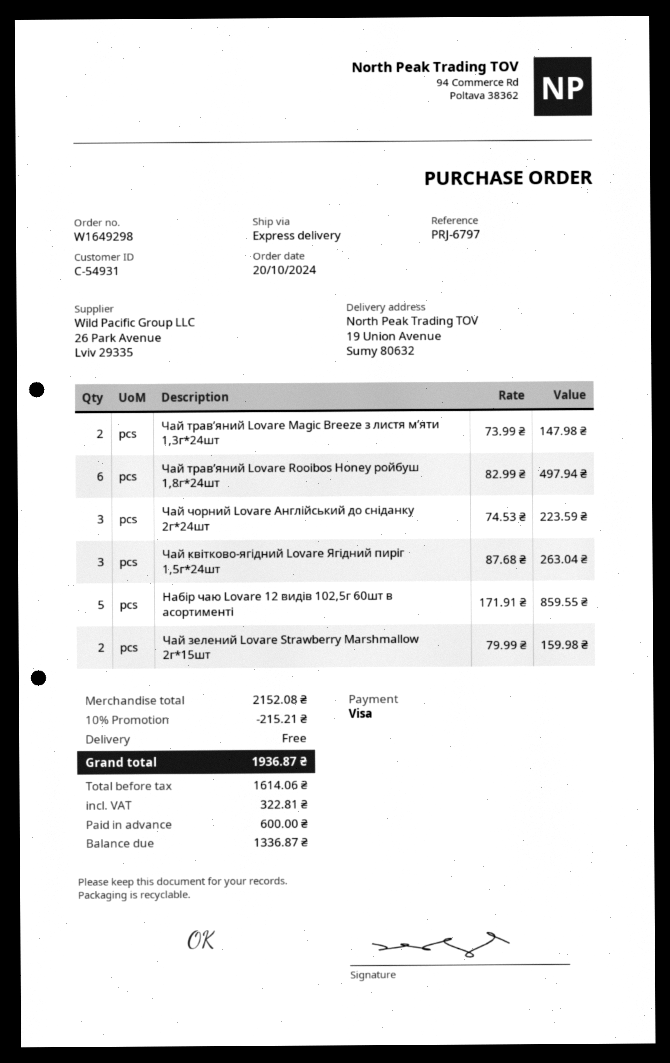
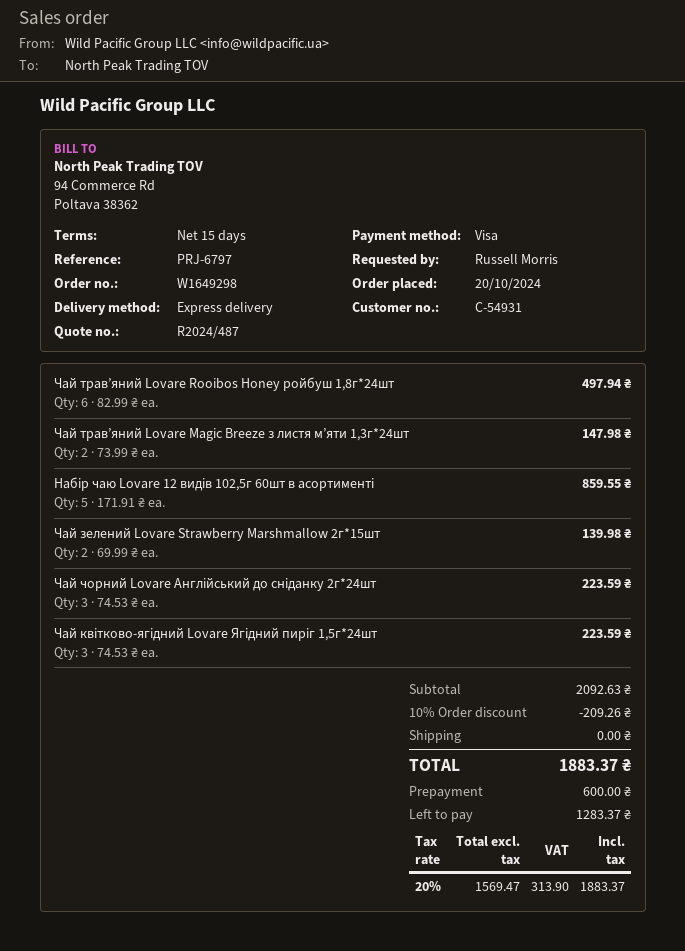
Чай квітково-ягідний Lovare Ягідний пиріг 1,5г*24шт: 3 x 87.68 = 263.04 -> 3 x 74.53 = 223.59
Чай зелений Lovare Strawberry Marshmallow 2г*15шт: 2 x 79.99 = 159.98 -> 2 x 69.99 = 139.98
subtotal: 2152.08 -> 2092.63
discount: 10% = 215.21 -> 10% = 209.26
net: 1614.06 -> 1569.47
tax: 322.81 -> 313.90
total: 1936.87 -> 1883.37
balance: 1336.87 -> 1283.37

